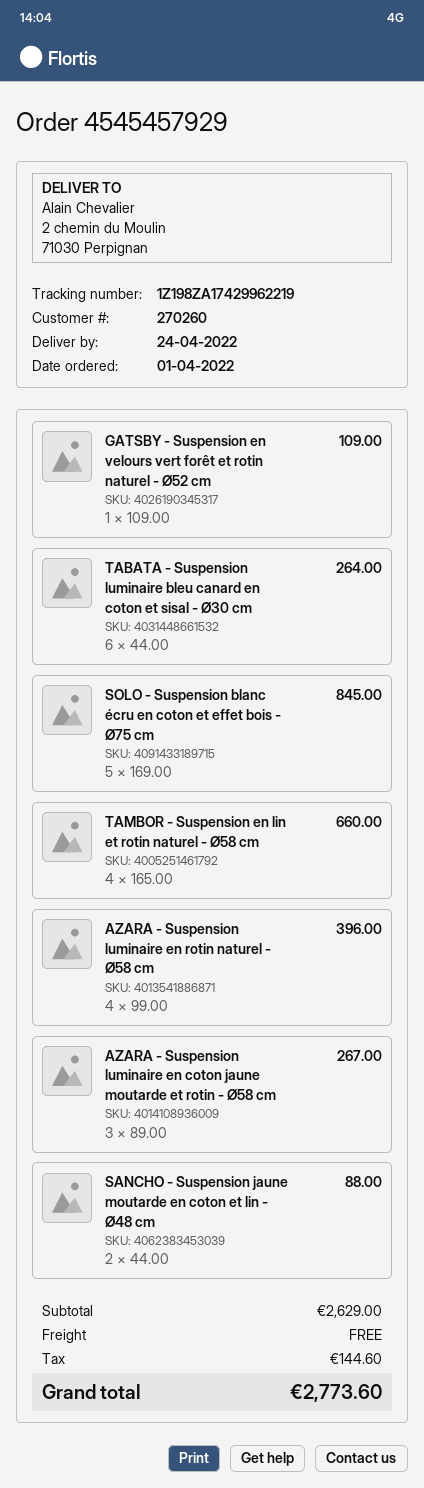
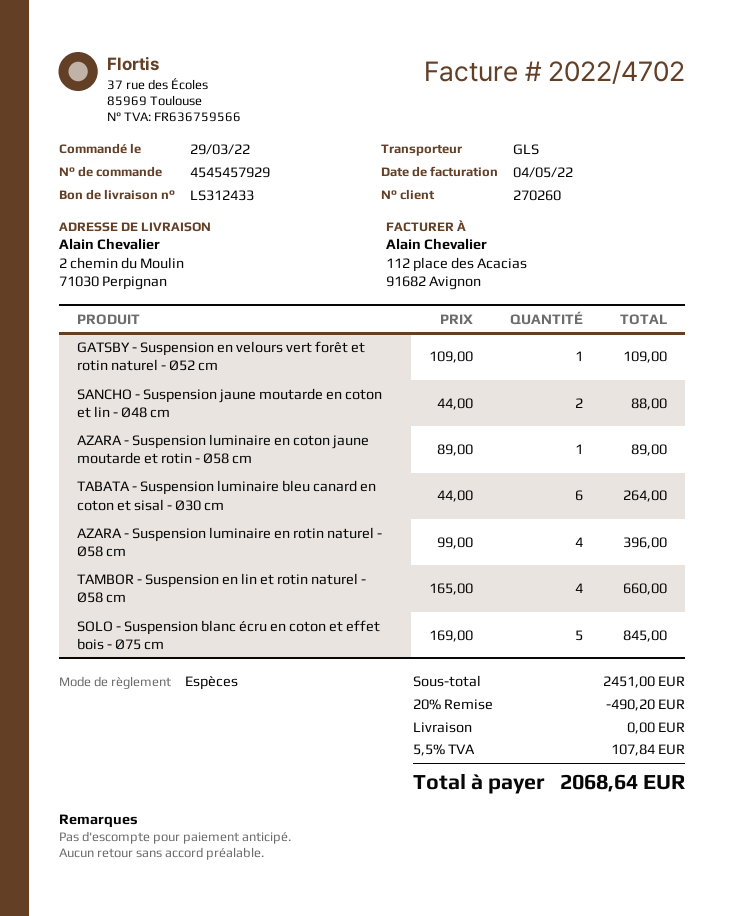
order date: 2022-04-01 -> 2022-03-29
AZARA - Suspension luminaire en coton jaune moutarde et rotin - Ø58 cm: 3 x 89.00 = 267.00 -> 1 x 89.00 = 89.00
subtotal: 2629.00 -> 2451.00
discount: none -> 20% = 490.20
tax: 144.60 -> 107.84
total: 2773.60 -> 2068.64

